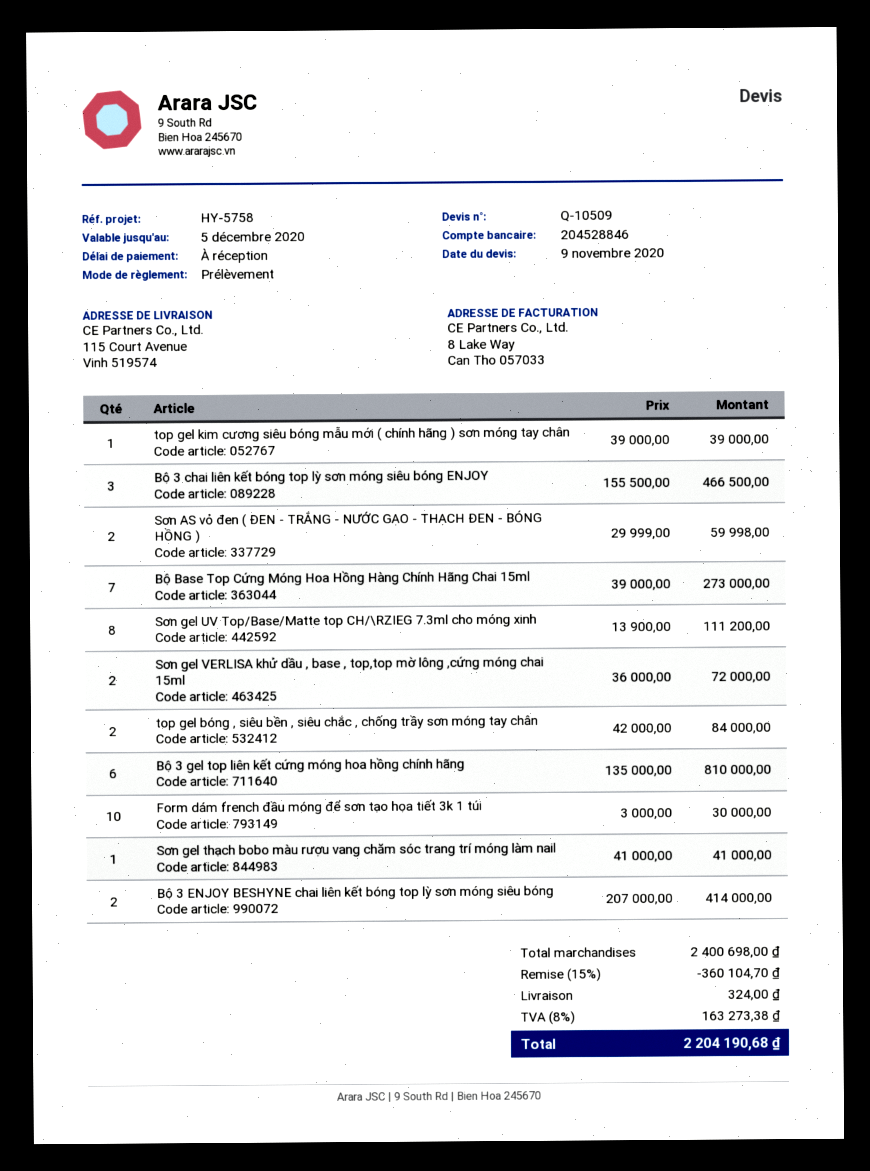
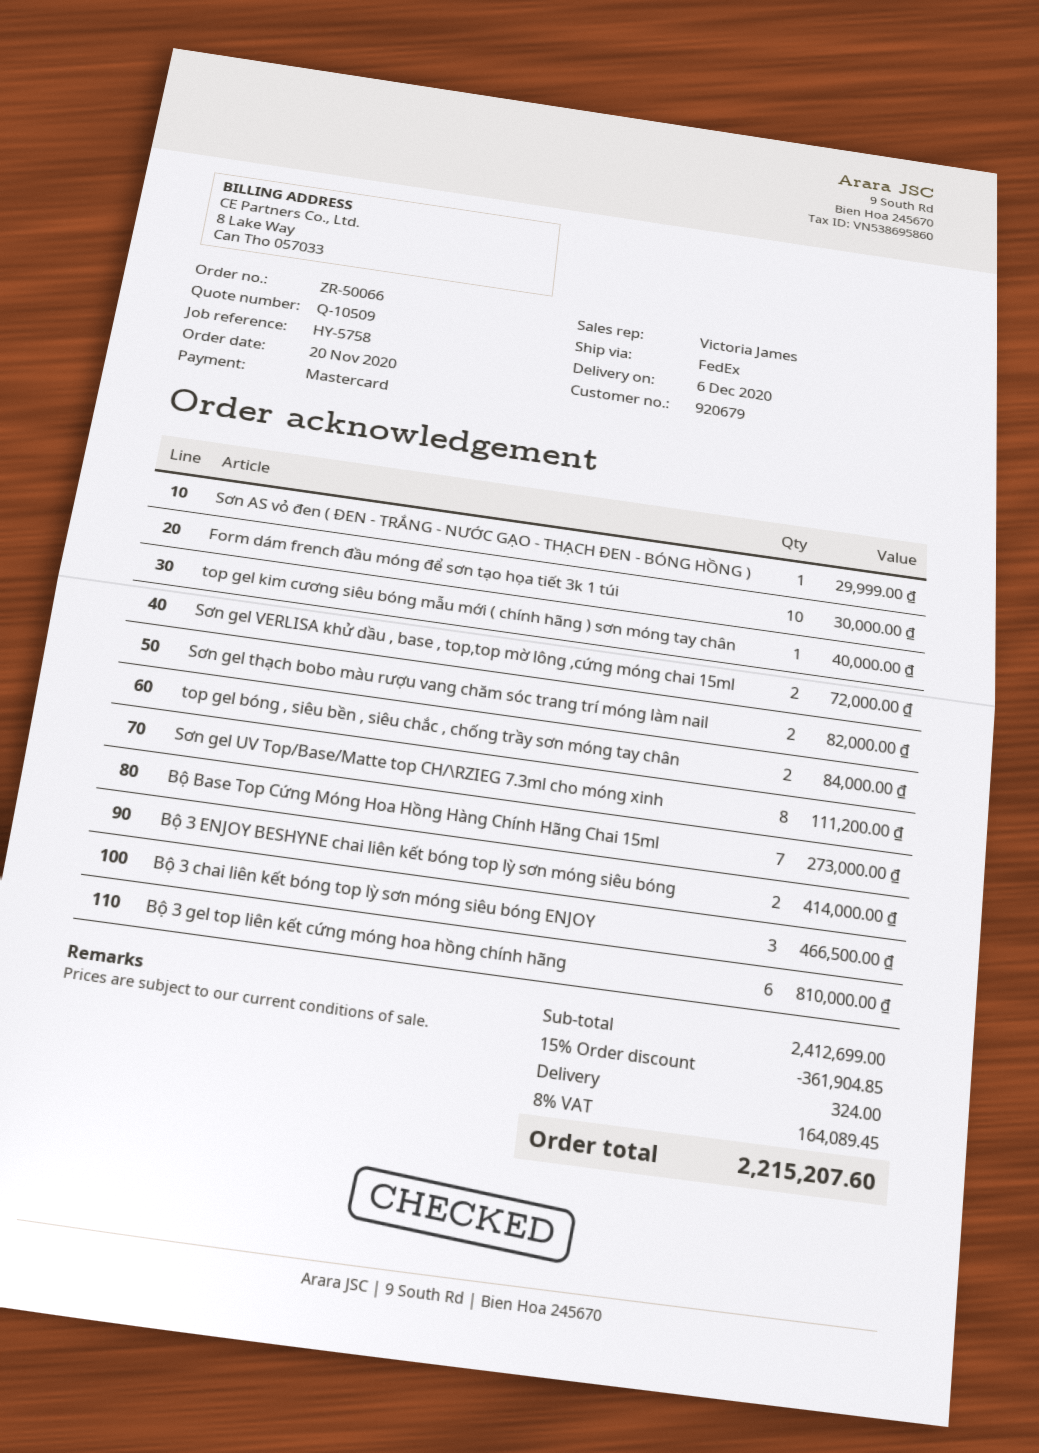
payment method: direct debit -> Mastercard
top gel kim cương siêu bóng mẫu mới ( chính hãng ) sơn móng tay chân: 1 for 39000.00 -> 1 for 40000.00
Sơn AS vỏ đen ( ĐEN - TRẮNG - NƯỚC GẠO - THẠCH ĐEN - BÓNG HỒNG ): 2 for 59998.00 -> 1 for 29999.00
Sơn gel thạch bobo màu rượu vang chăm sóc trang trí móng làm nail: 1 for 41000.00 -> 2 for 82000.00
subtotal: 2400698.00 -> 2412699.00
discount: 15% = 360104.70 -> 15% = 361904.85
tax: 8% = 163273.38 -> 8% = 164089.45
total: 2204190.68 -> 2215207.60

